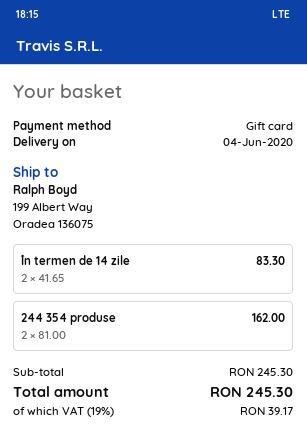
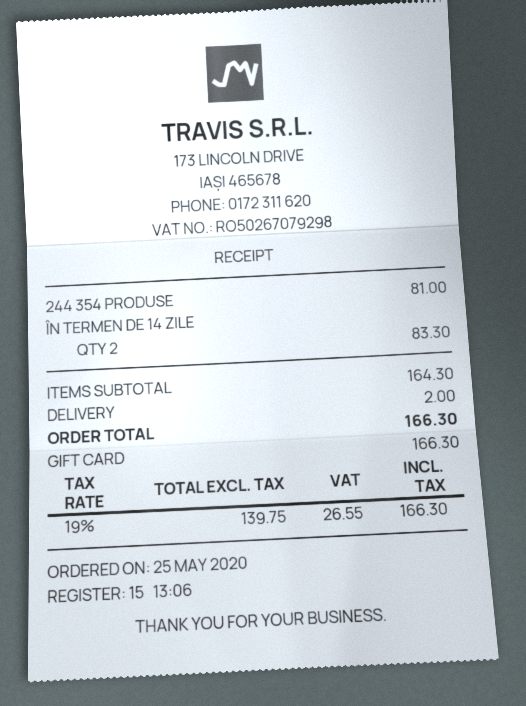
244 354 produse: 2 for 162.00 -> 1 for 81.00
subtotal: 245.30 -> 164.30
shipping: none -> 2.00
tax: 19% = 39.17 -> 19% = 26.55
total: 245.30 -> 166.30

